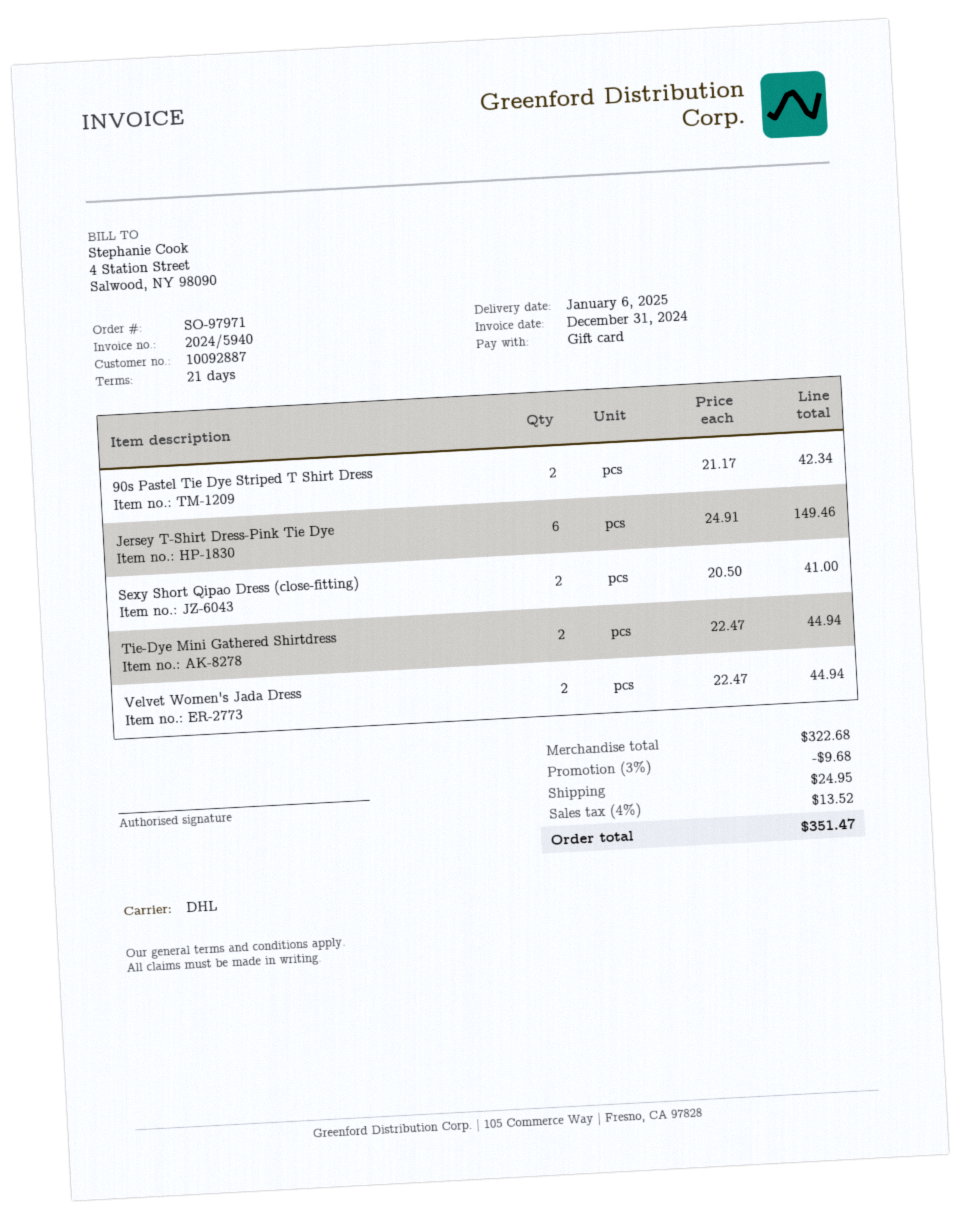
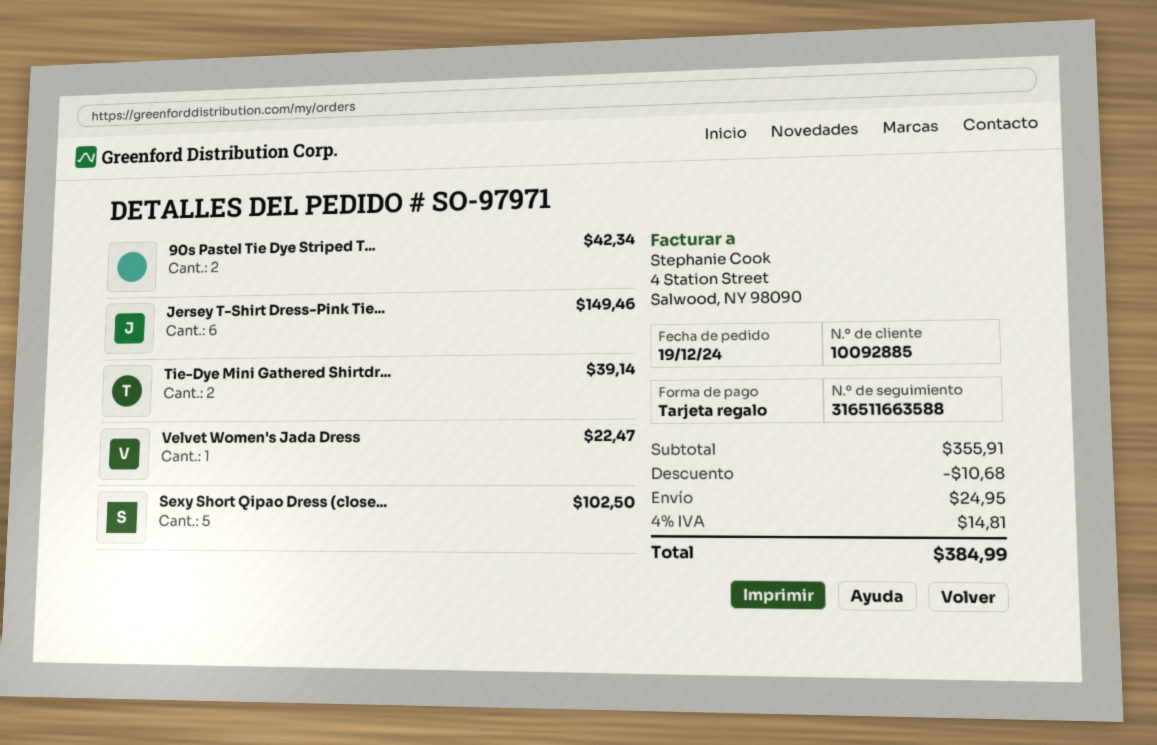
customer number: 10092887 -> 10092885
Sexy Short Qipao Dress (close-fitting): 2 for 41.00 -> 5 for 102.50
Tie-Dye Mini Gathered Shirtdress: 2 for 44.94 -> 2 for 39.14
Velvet Women's Jada Dress: 2 for 44.94 -> 1 for 22.47
subtotal: 322.68 -> 355.91
discount: 9.68 -> 10.68
tax: 4% = 13.52 -> 4% = 14.81
total: 351.47 -> 384.99

